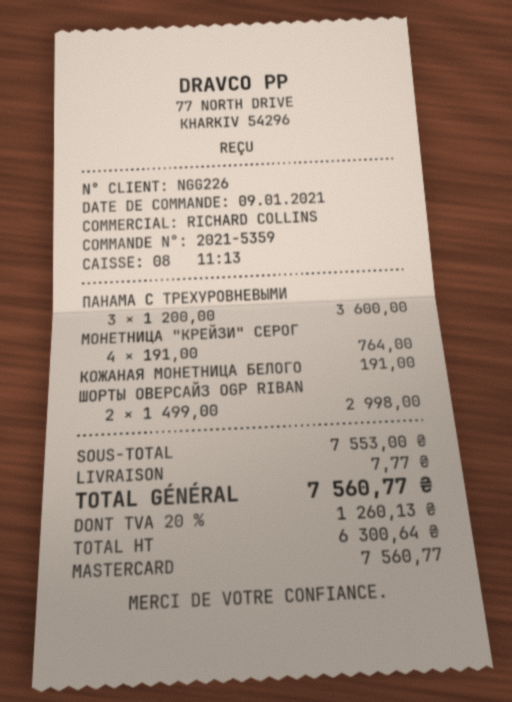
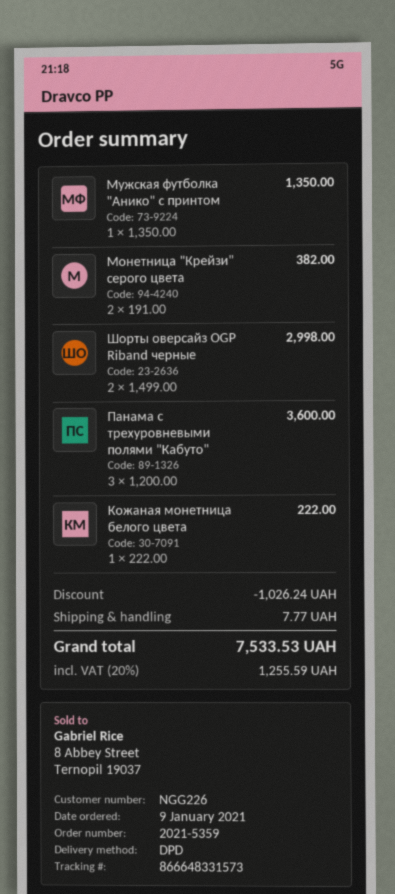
МОНЕТНИЦА "КРЕЙЗИ" СЕРОГ: 4 x 191.00 = 764.00 -> 2 x 191.00 = 382.00
КОЖАНАЯ МОНЕТНИЦА БЕЛОГО: 1 x 191.00 = 191.00 -> 1 x 222.00 = 222.00
Мужская футболка "Анико" с принтом: none -> 1 x 1350.00 = 1350.00
discount: none -> 1026.24
tax: 20% = 1260.13 -> 20% = 1255.59
total: 7560.77 -> 7533.53

